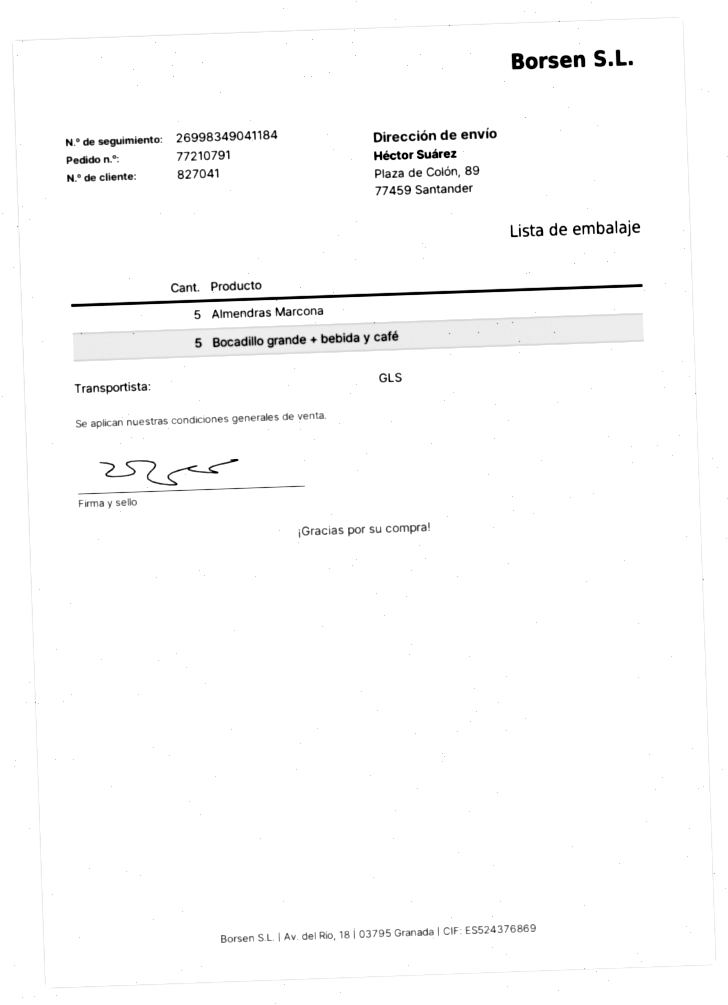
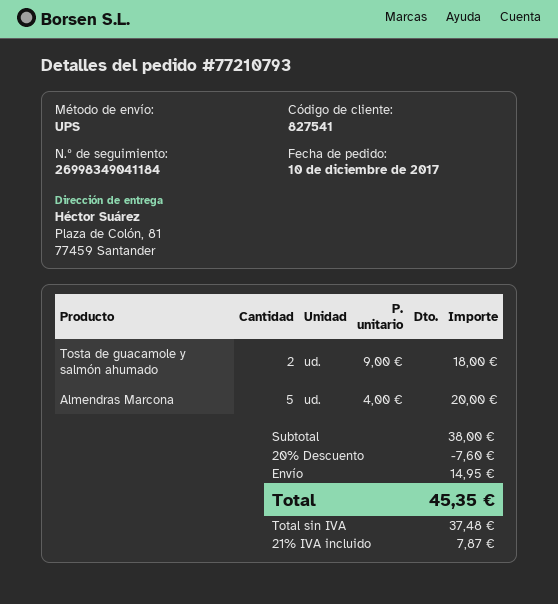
order number: 77210791 -> 77210793
customer number: 827041 -> 827541
shipping method: GLS -> UPS
ship to: Plaza de Colón, 89, 77459 Santander -> Plaza de Colón, 81, 77459 Santander
Bocadillo grande + bebida y café: 5 -> none
Tosta de guacamole y salmón ahumado: none -> 2

